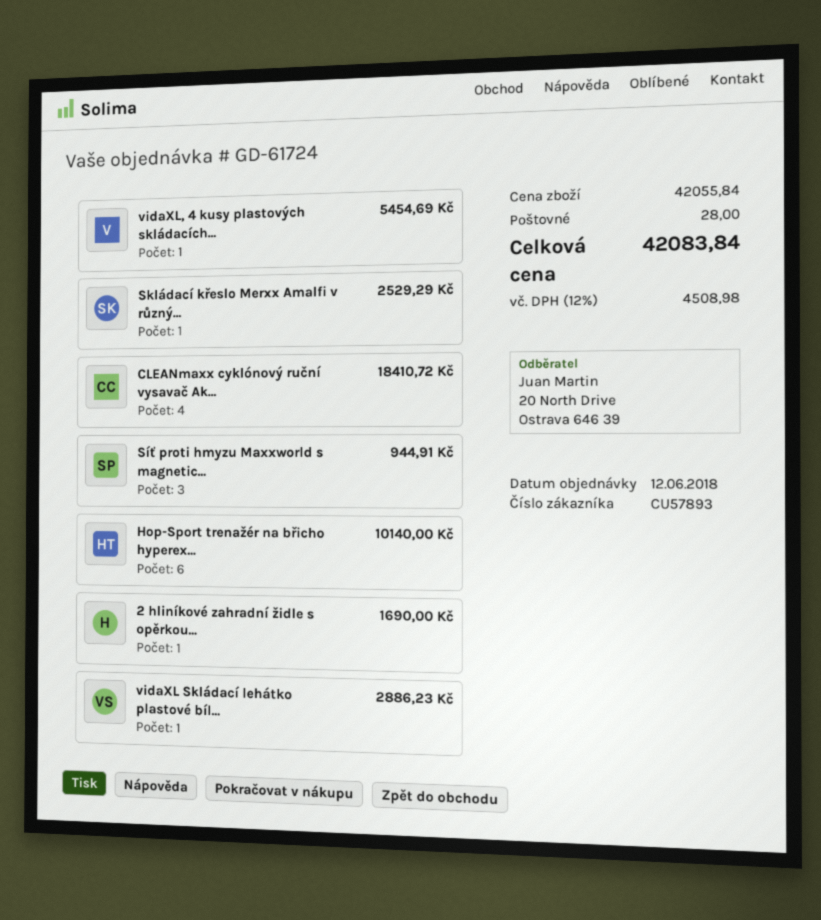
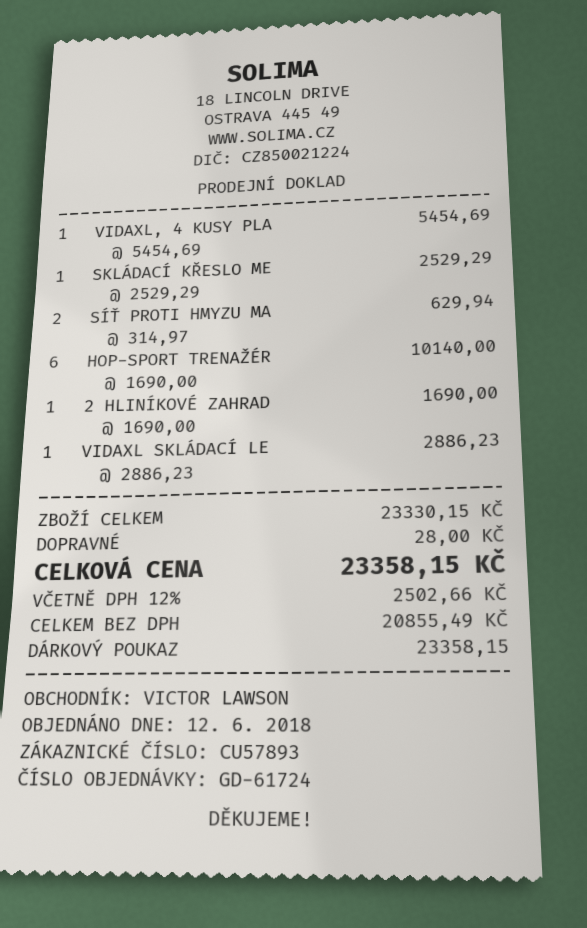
CLEANmaxx cyklónový ruční vysavač Ak...: 4 for 18410.72 -> none
Síť proti hmyzu Maxxworld s magnetic...: 3 for 944.91 -> 2 for 629.94
subtotal: 42055.84 -> 23330.15
tax: 12% = 4508.98 -> 12% = 2502.66
total: 42083.84 -> 23358.15

